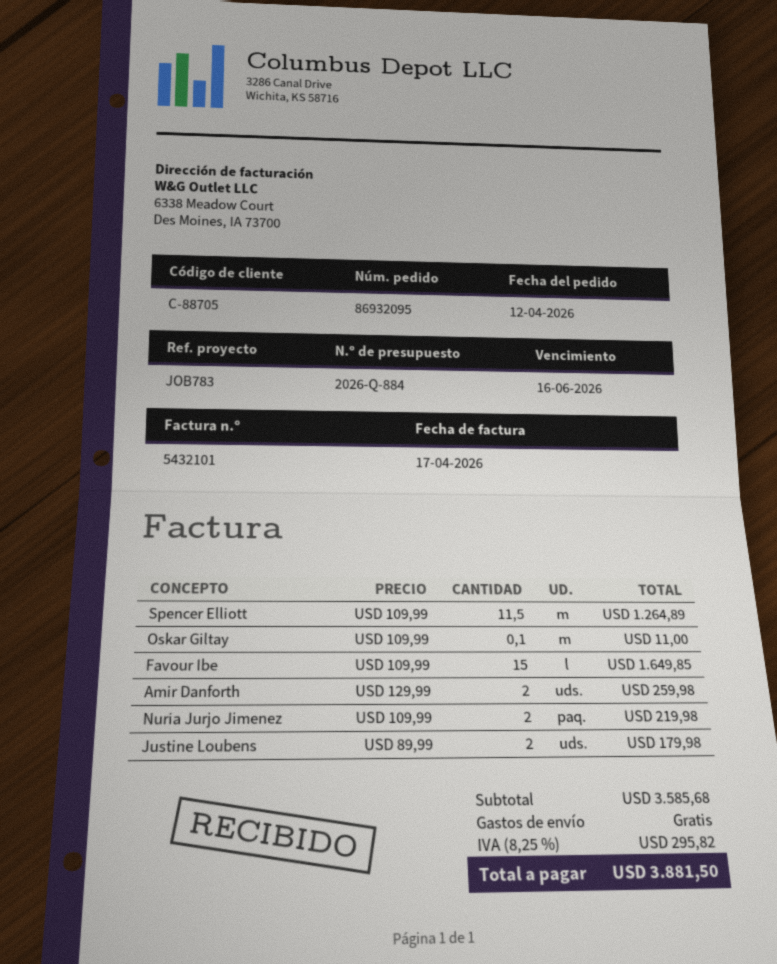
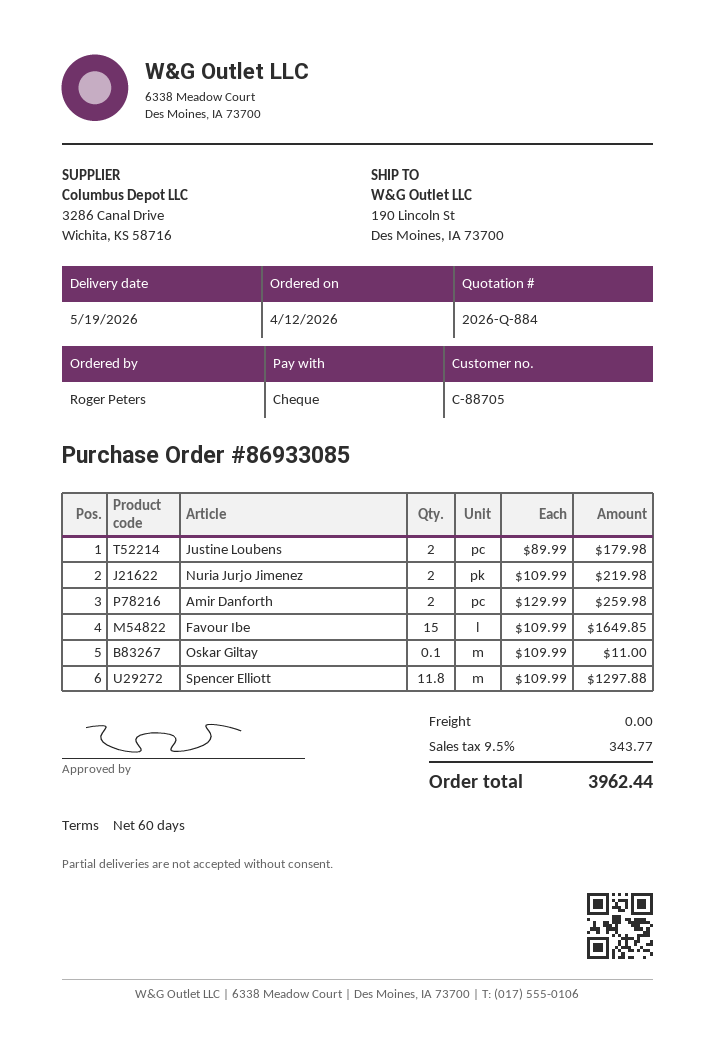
order number: 86932095 -> 86933085
Spencer Elliott: 11.5 x 109.99 = 1264.89 -> 11.8 x 109.99 = 1297.88
tax: 8.25% = 295.82 -> 9.5% = 343.77
total: 3881.50 -> 3962.44

